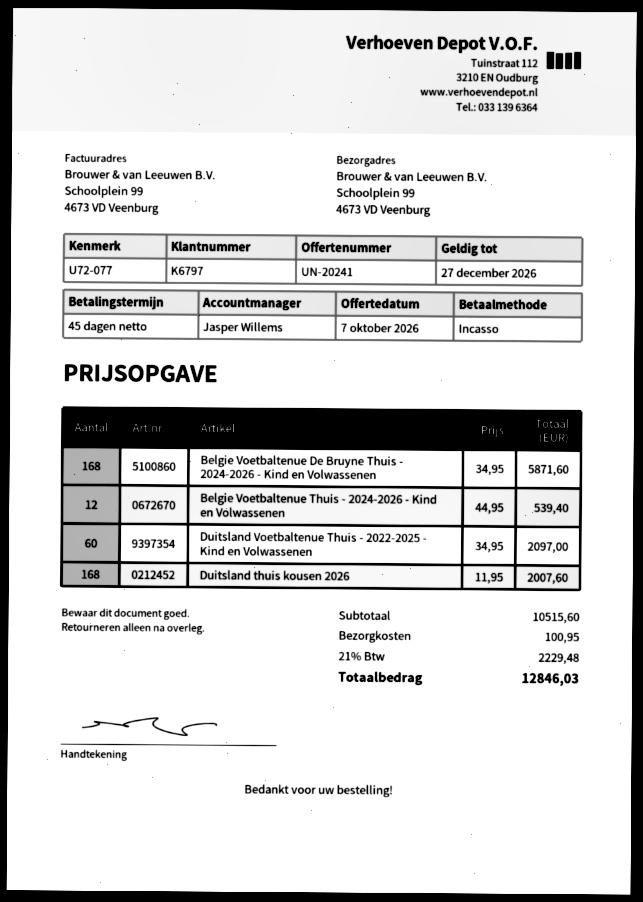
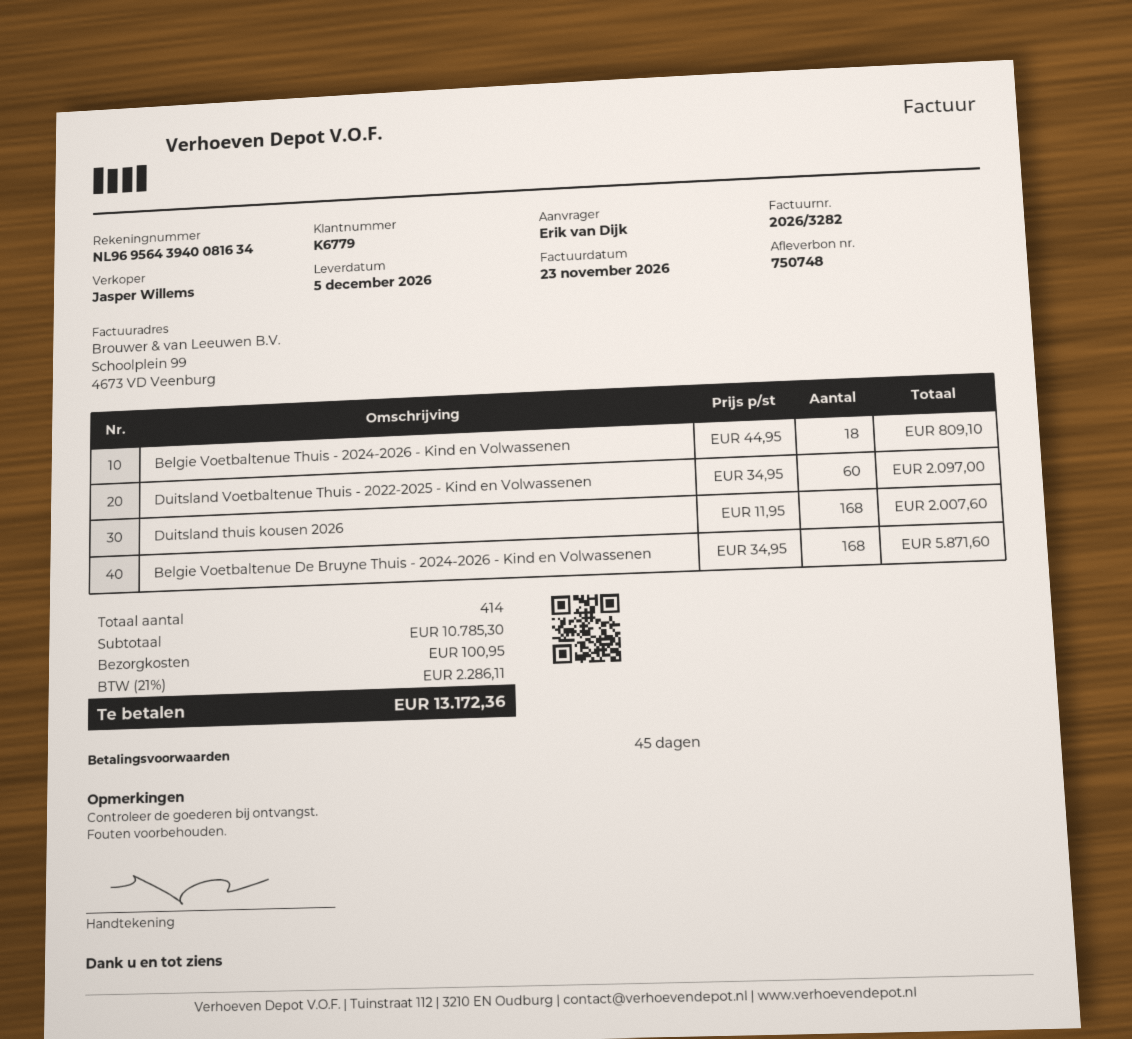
customer number: K6797 -> K6779
Belgie Voetbaltenue Thuis - 2024-2026 - Kind en Volwassenen: 12 x 44.95 = 539.40 -> 18 x 44.95 = 809.10
subtotal: 10515.60 -> 10785.30
tax: 21% = 2229.48 -> 21% = 2286.11
total: 12846.03 -> 13172.36

